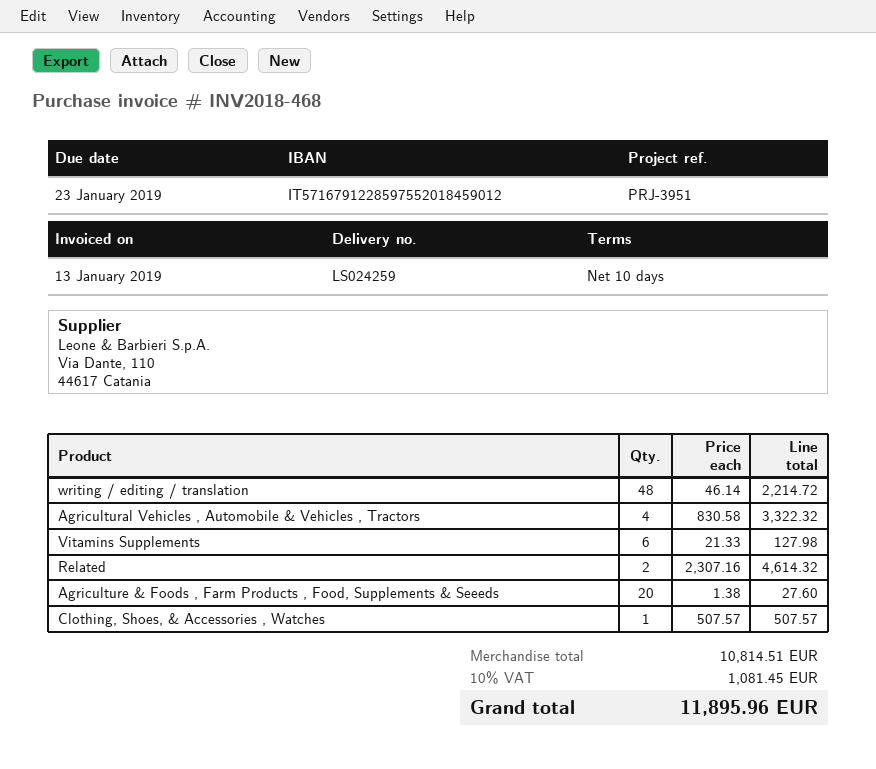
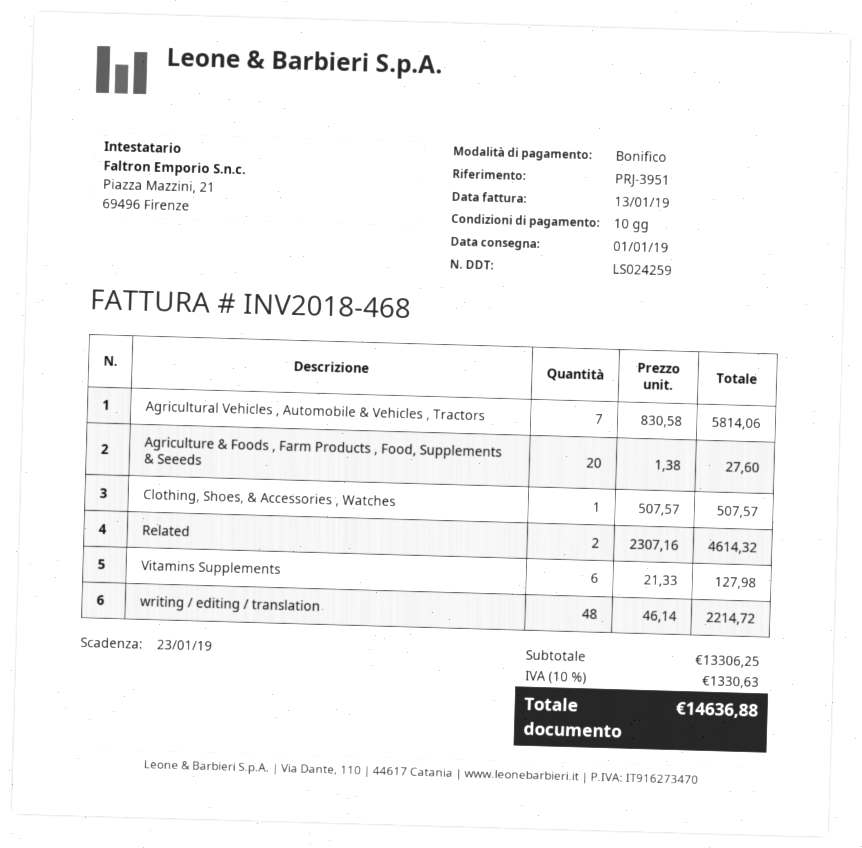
Agricultural Vehicles , Automobile & Vehicles , Tractors: 4 x 830.58 = 3322.32 -> 7 x 830.58 = 5814.06
subtotal: 10814.51 -> 13306.25
tax: 10% = 1081.45 -> 10% = 1330.63
total: 11895.96 -> 14636.88

